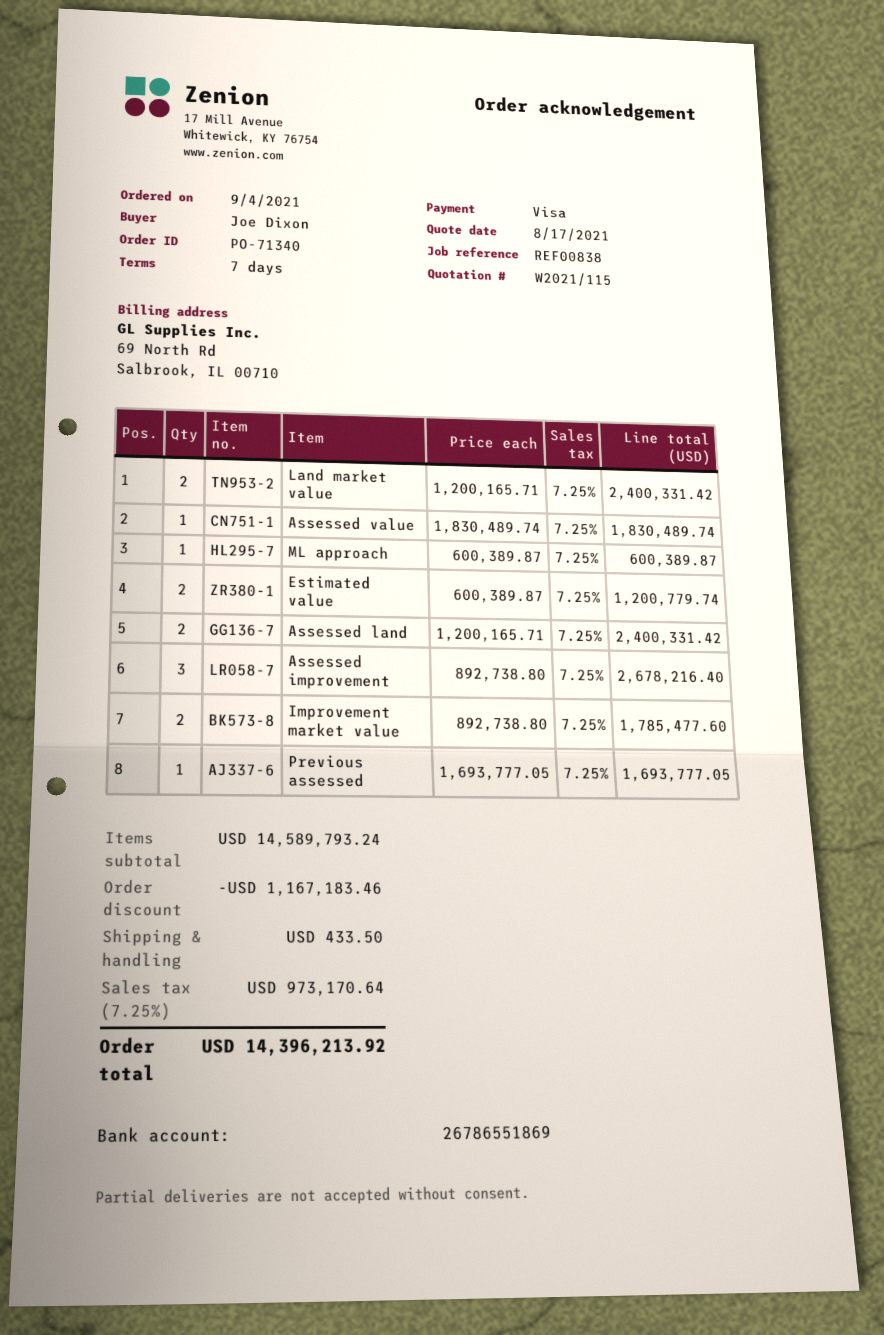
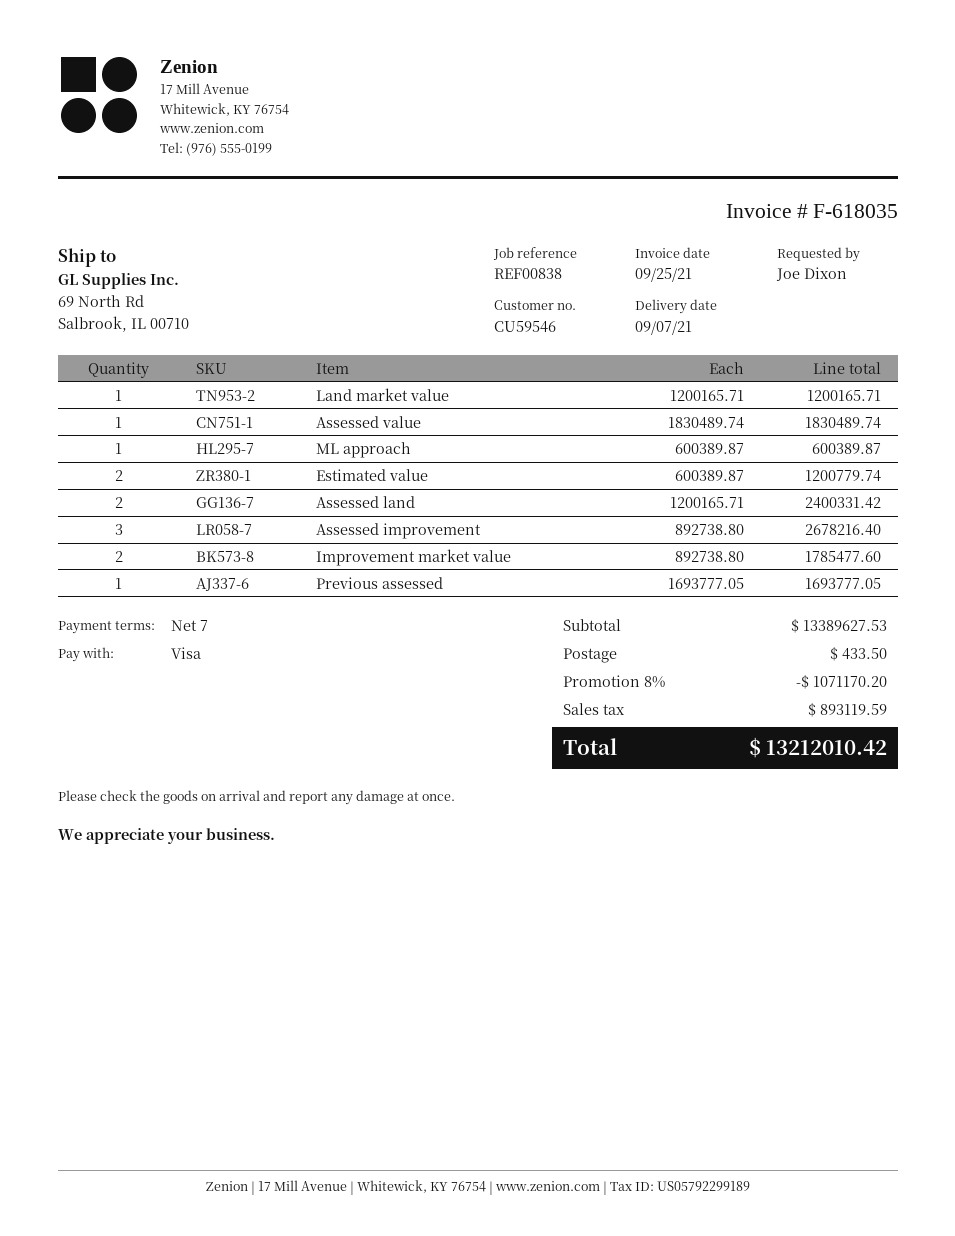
Land market value: 2 x 1200165.71 = 2400331.42 -> 1 x 1200165.71 = 1200165.71
subtotal: 14589793.24 -> 13389627.53
discount: 1167183.46 -> 1071170.20
tax: 973170.64 -> 893119.59
total: 14396213.92 -> 13212010.42

